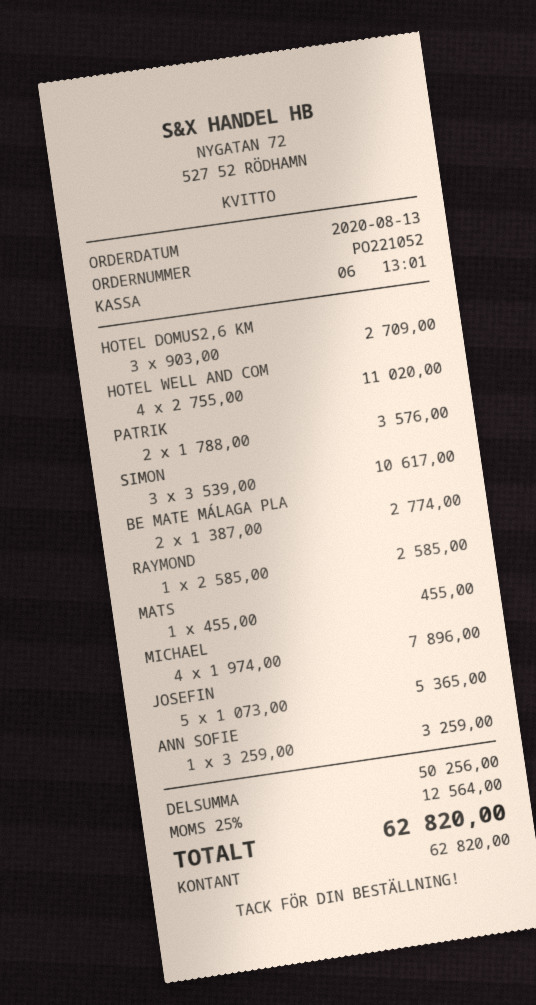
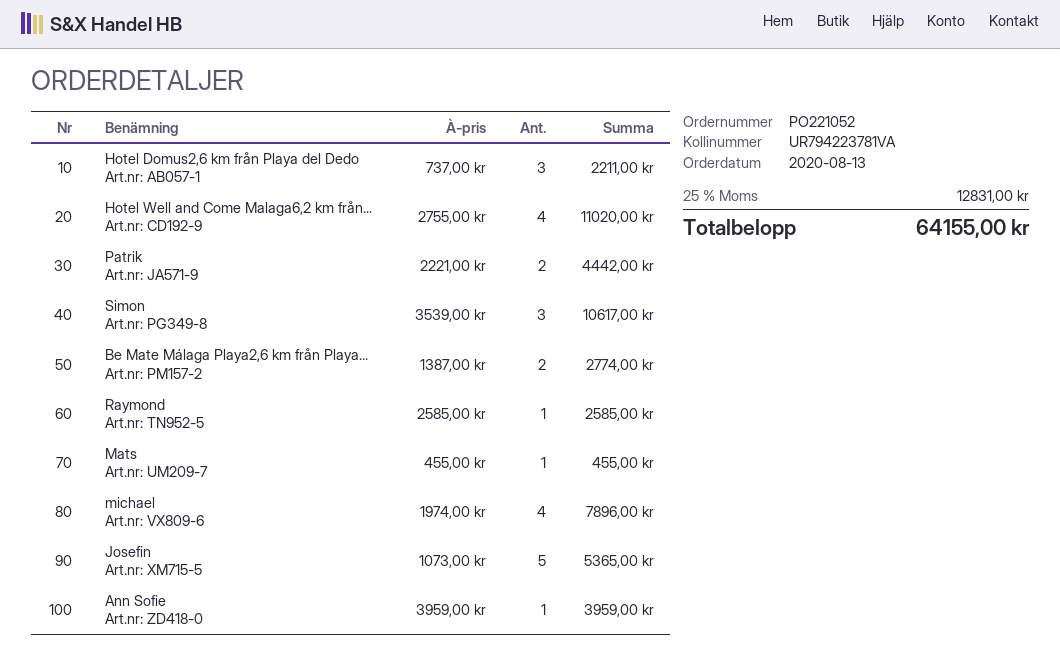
HOTEL DOMUS2,6 KM: 3 x 903.00 = 2709.00 -> 3 x 737.00 = 2211.00
PATRIK: 2 x 1788.00 = 3576.00 -> 2 x 2221.00 = 4442.00
ANN SOFIE: 1 x 3259.00 = 3259.00 -> 1 x 3959.00 = 3959.00
tax: 25% = 12564.00 -> 25% = 12831.00
total: 62820.00 -> 64155.00

